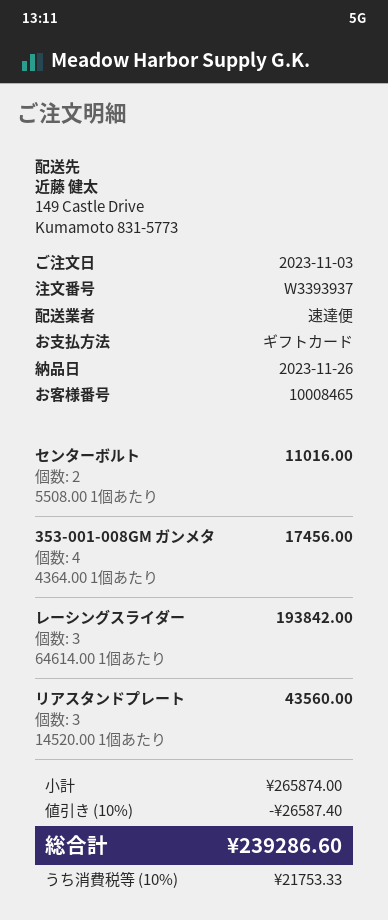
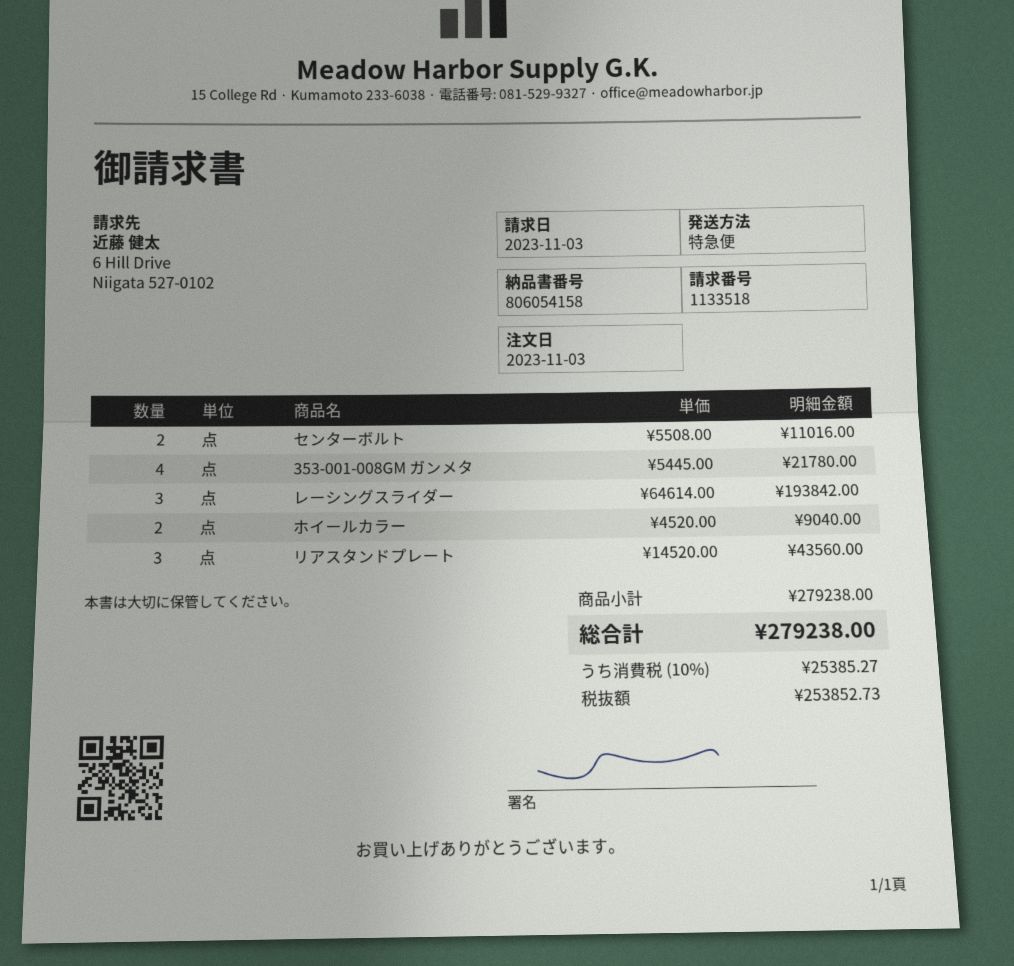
353-001-008GM ガンメタ: 4 x 4364.00 = 17456.00 -> 4 x 5445.00 = 21780.00
ホイールカラー: none -> 2 x 4520.00 = 9040.00
subtotal: 265874.00 -> 279238.00
discount: 10% = 26587.40 -> none
tax: 10% = 21753.33 -> 10% = 25385.27
total: 239286.60 -> 279238.00

